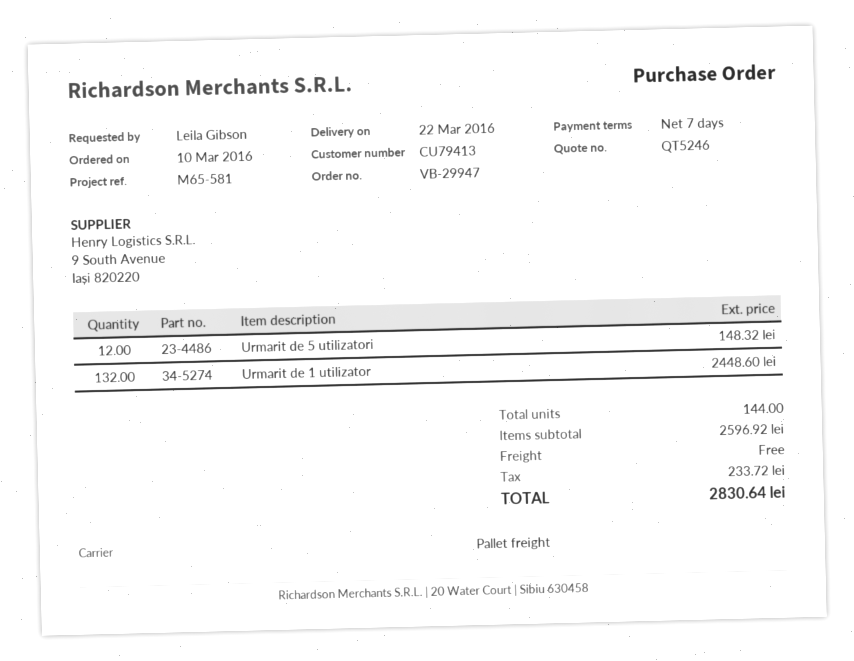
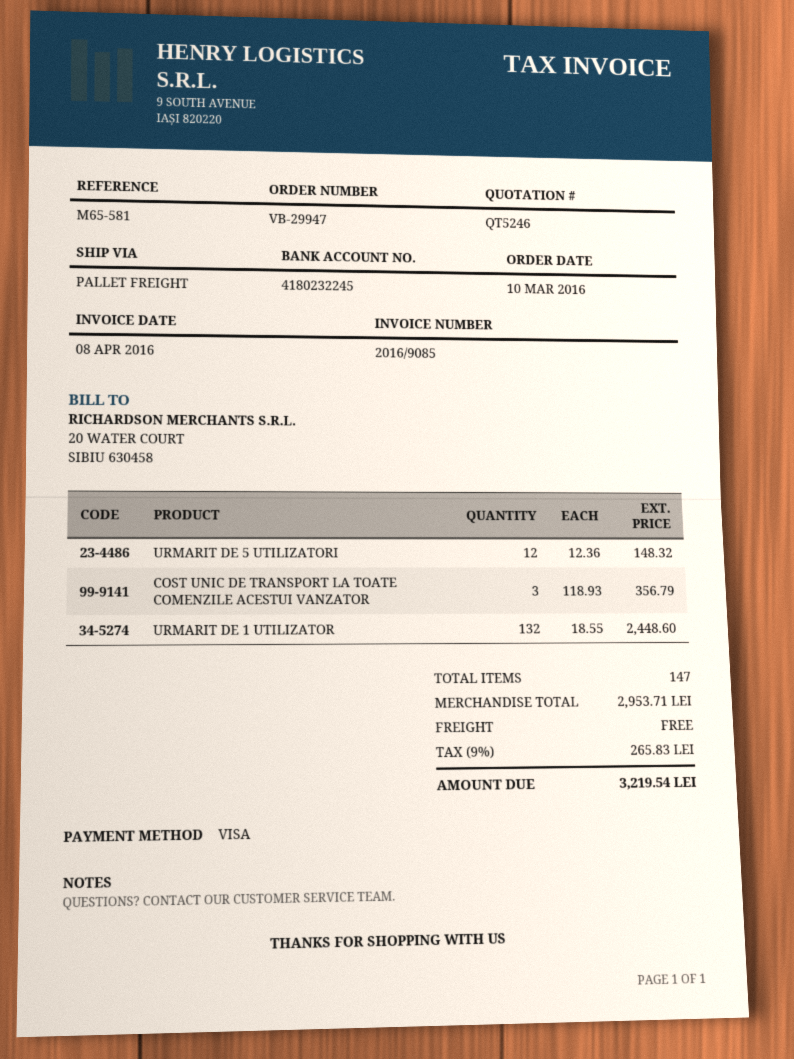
COST UNIC DE TRANSPORT LA TOATE COMENZILE ACESTUI VANZATOR: none -> 3 for 356.79
total quantity: 144 -> 147
subtotal: 2596.92 -> 2953.71
tax: 233.72 -> 265.83
total: 2830.64 -> 3219.54

